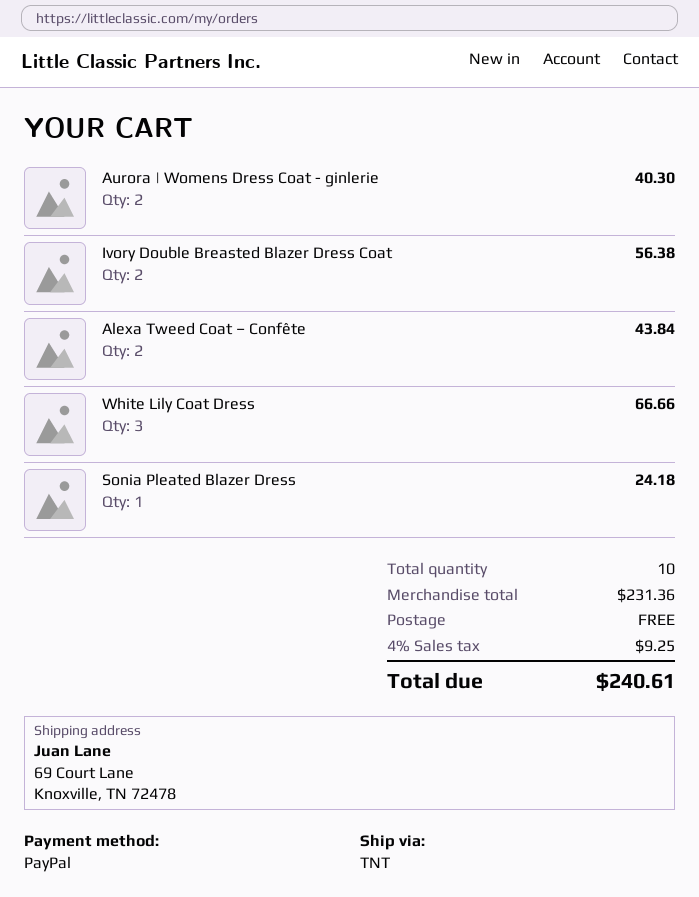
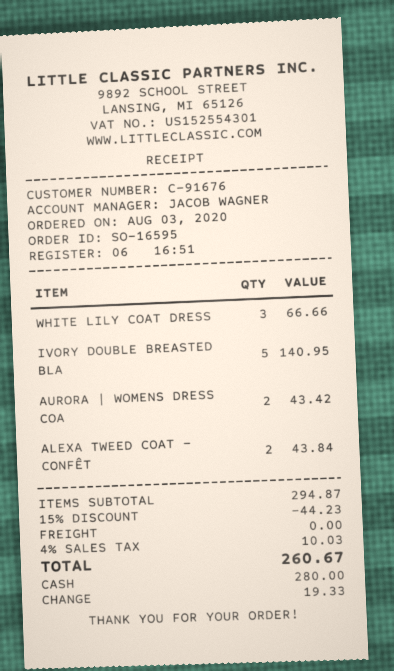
payment method: PayPal -> cash
Aurora | Womens Dress Coat - ginlerie: 2 for 40.30 -> 2 for 43.42
Ivory Double Breasted Blazer Dress Coat: 2 for 56.38 -> 5 for 140.95
Sonia Pleated Blazer Dress: 1 for 24.18 -> none
subtotal: 231.36 -> 294.87
discount: none -> 15% = 44.23
tax: 4% = 9.25 -> 4% = 10.03
total: 240.61 -> 260.67

